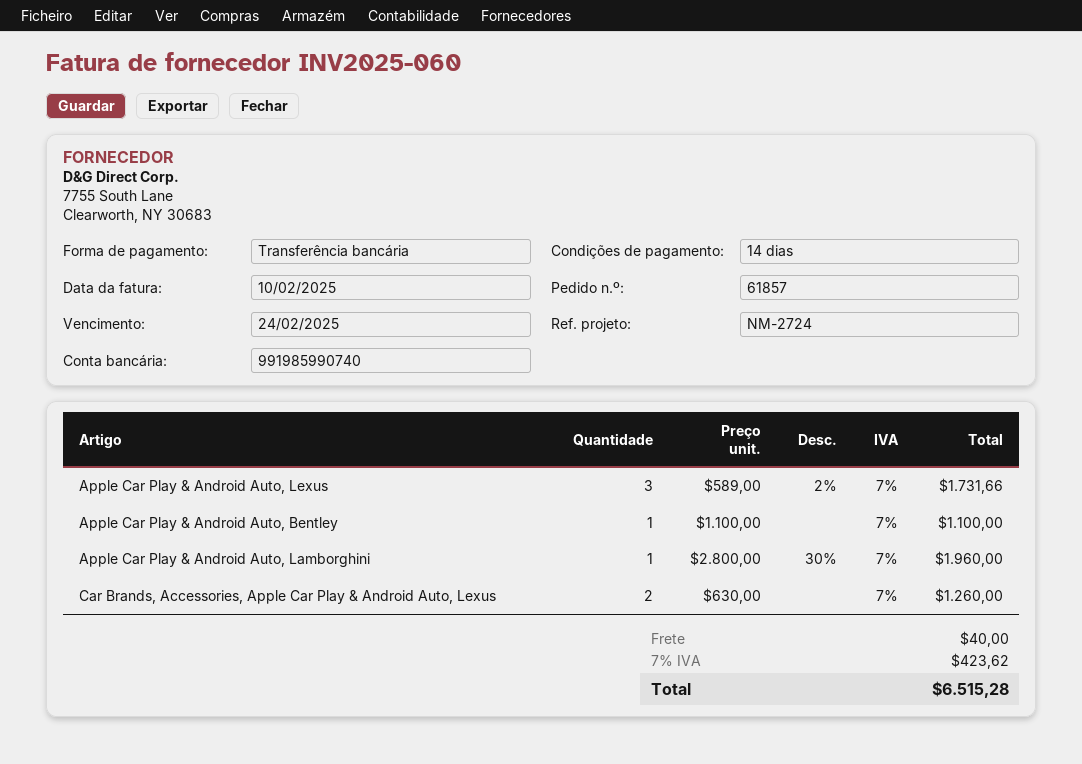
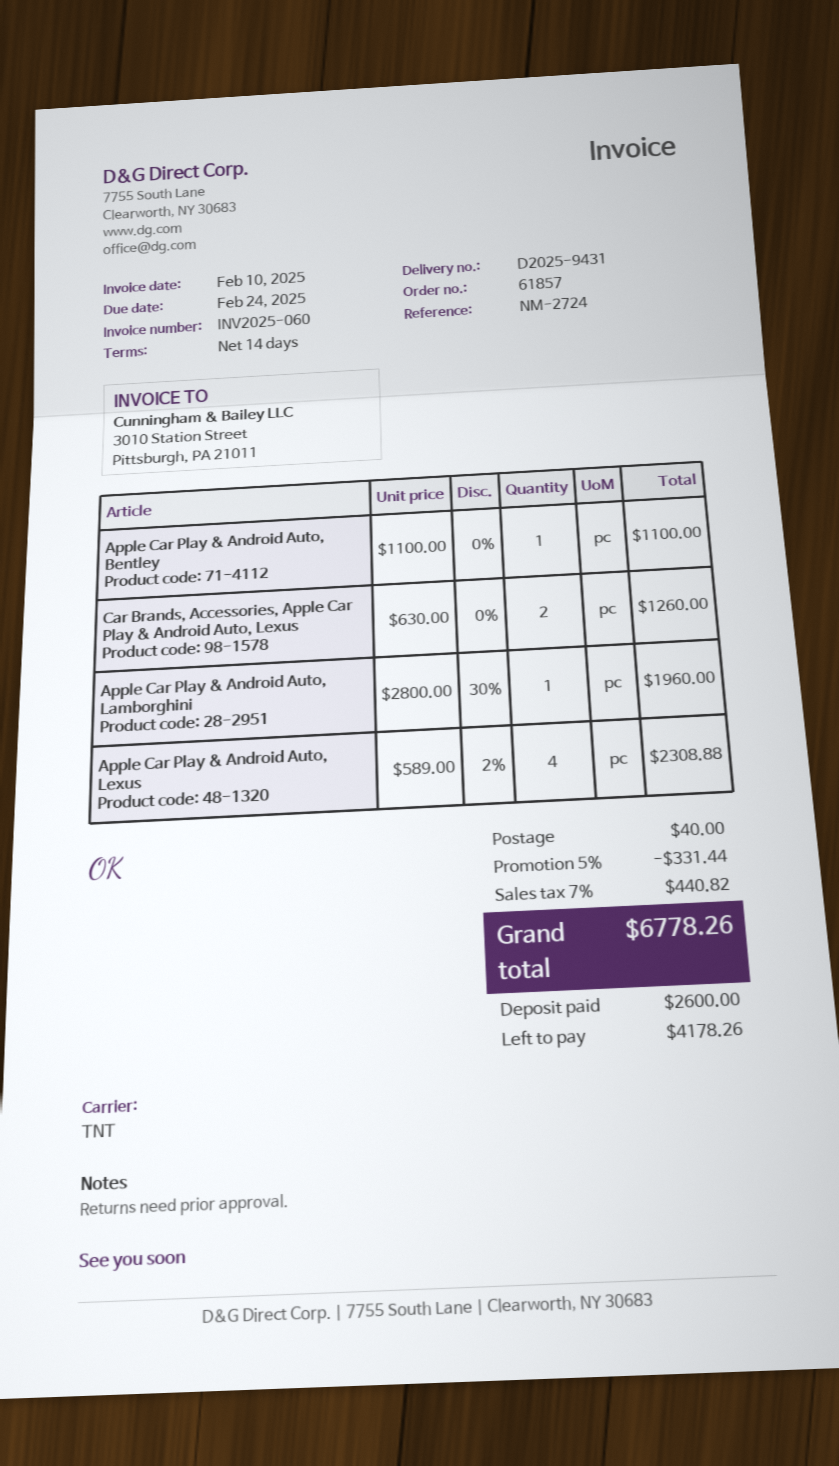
Apple Car Play & Android Auto, Lexus: 3 x 589.00 - 2% = 1731.66 -> 4 x 589.00 - 2% = 2308.88
discount: none -> 5% = 331.44
tax: 7% = 423.62 -> 7% = 440.82
total: 6515.28 -> 6778.26

